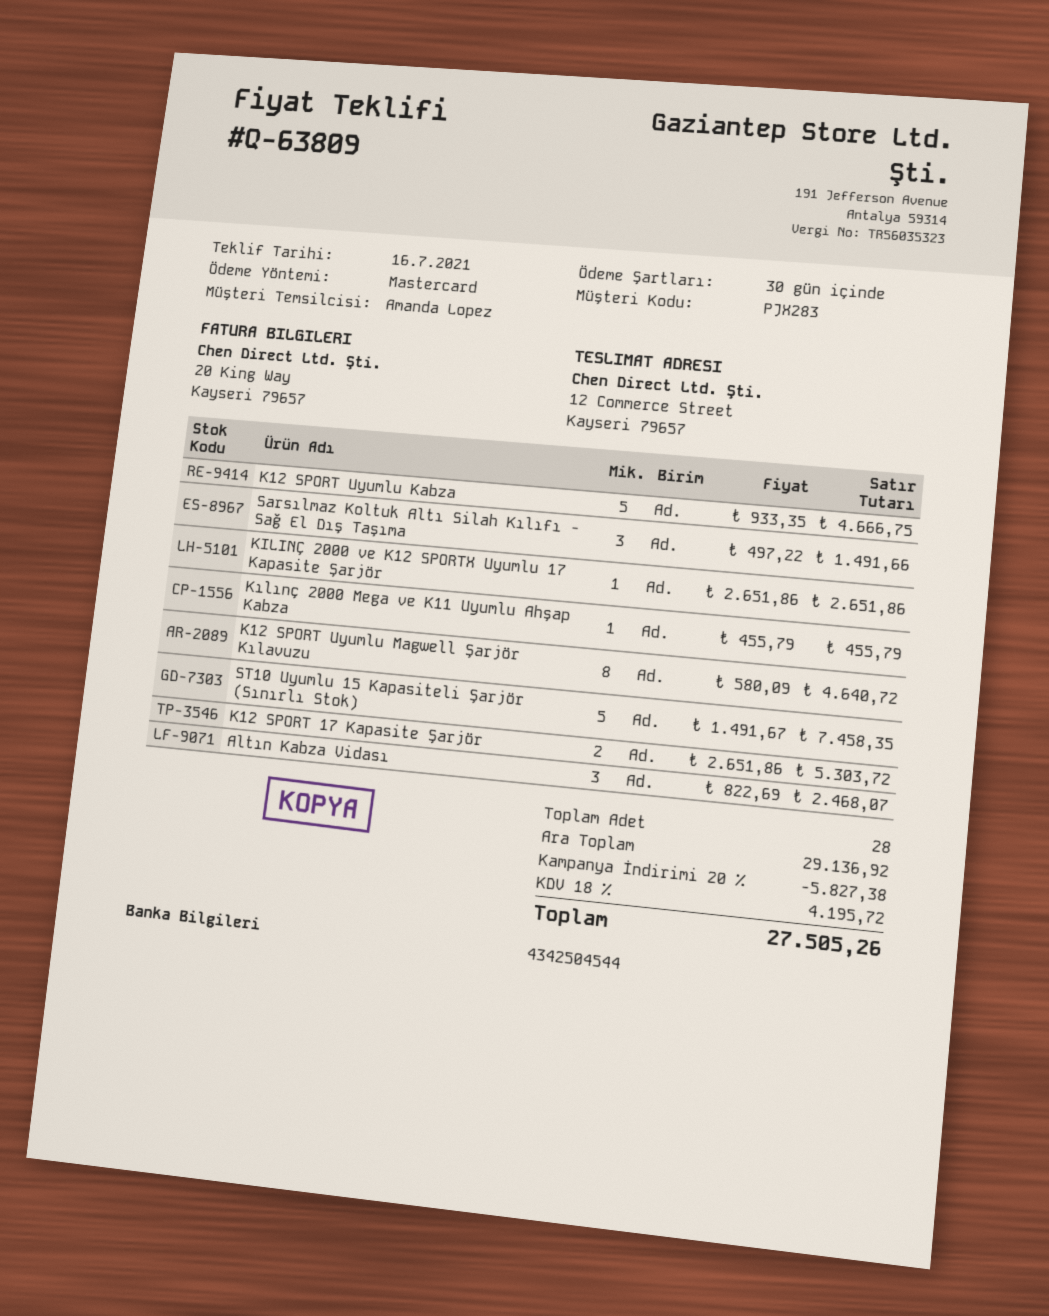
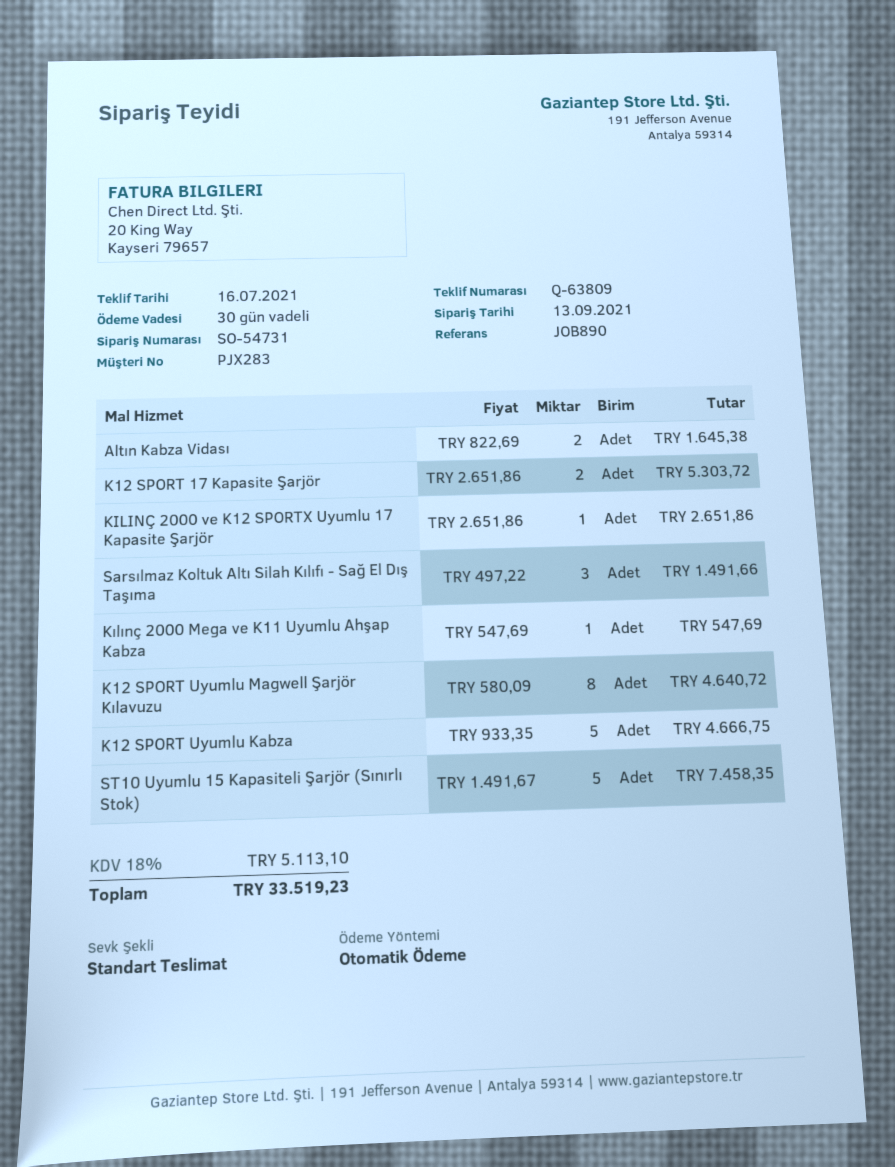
payment method: Mastercard -> direct debit
Kılınç 2000 Mega ve K11 Uyumlu Ahşap Kabza: 1 x 455.79 = 455.79 -> 1 x 547.69 = 547.69
Altın Kabza Vidası: 3 x 822.69 = 2468.07 -> 2 x 822.69 = 1645.38
discount: 20% = 5827.38 -> none
tax: 18% = 4195.72 -> 18% = 5113.10
total: 27505.26 -> 33519.23

